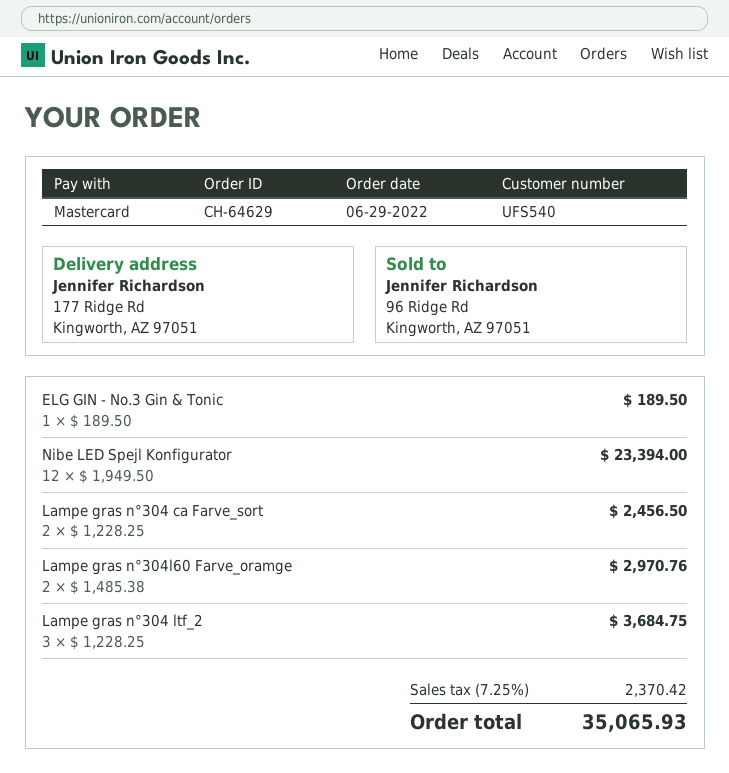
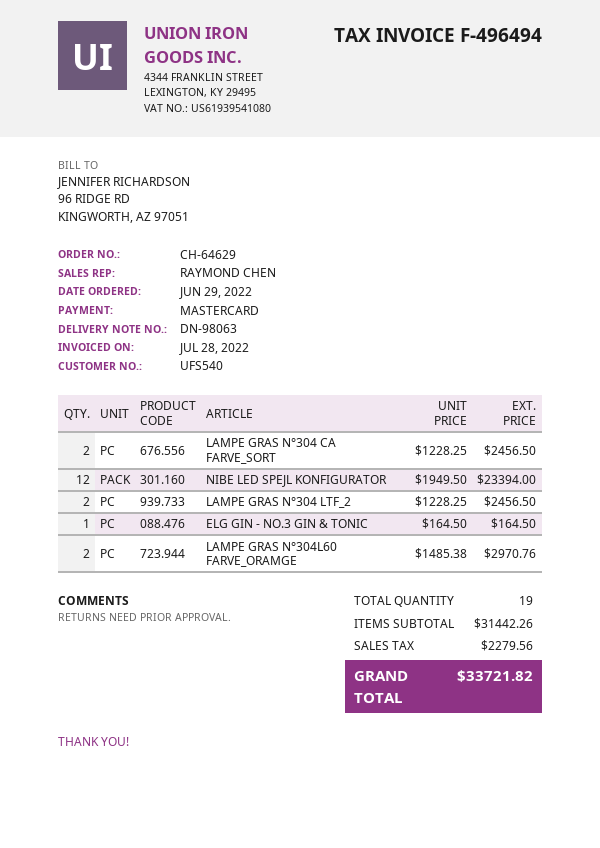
ELG GIN - No.3 Gin & Tonic: 1 x 189.50 = 189.50 -> 1 x 164.50 = 164.50
Lampe gras n°304 ltf_2: 3 x 1228.25 = 3684.75 -> 2 x 1228.25 = 2456.50
tax: 2370.42 -> 2279.56
total: 35065.93 -> 33721.82

